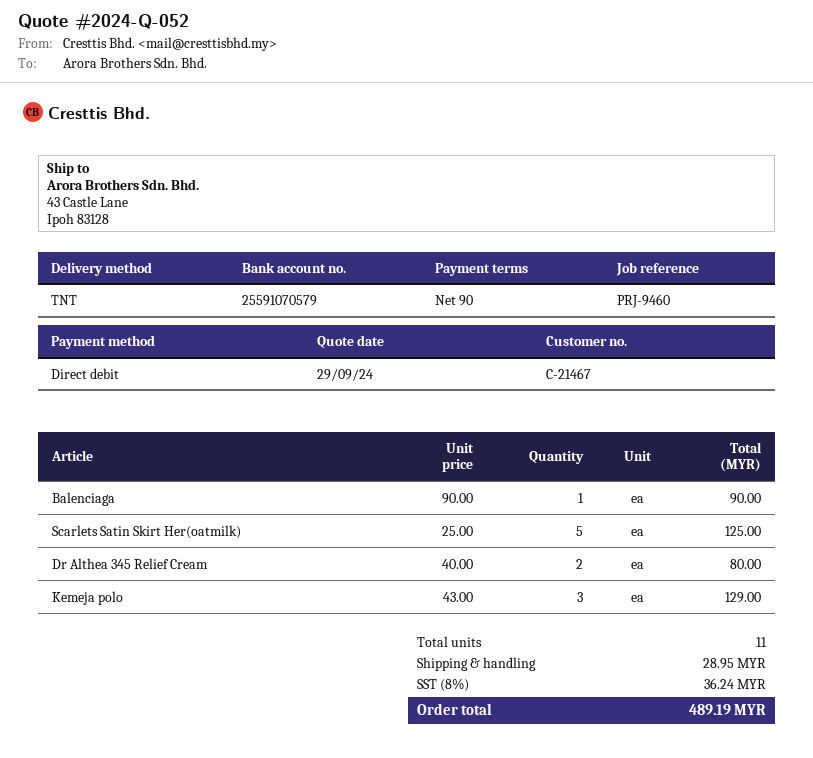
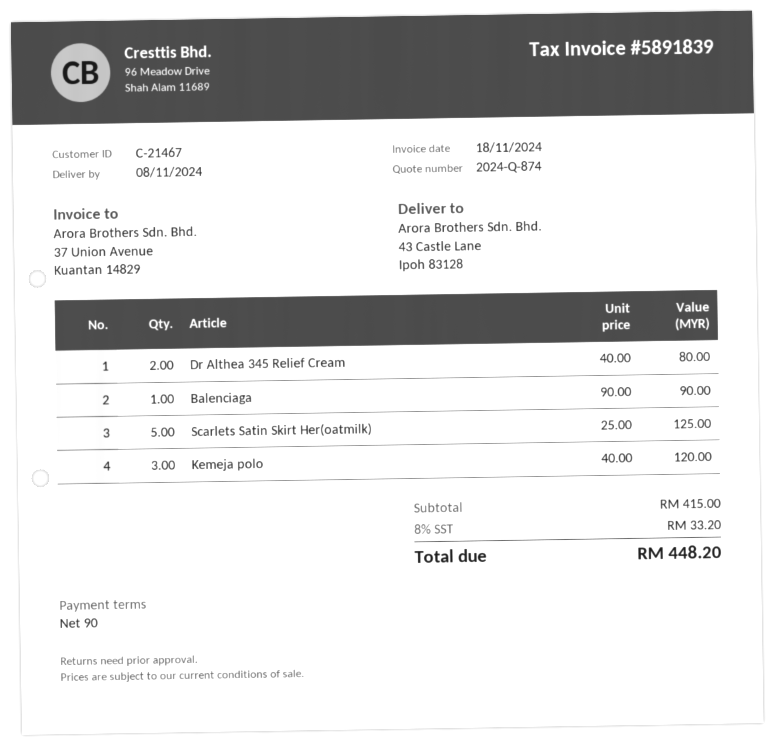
quote number: 2024-Q-052 -> 2024-Q-874
Kemeja polo: 3 x 43.00 = 129.00 -> 3 x 40.00 = 120.00
shipping: 28.95 -> none
tax: 8% = 36.24 -> 8% = 33.20
total: 489.19 -> 448.20

